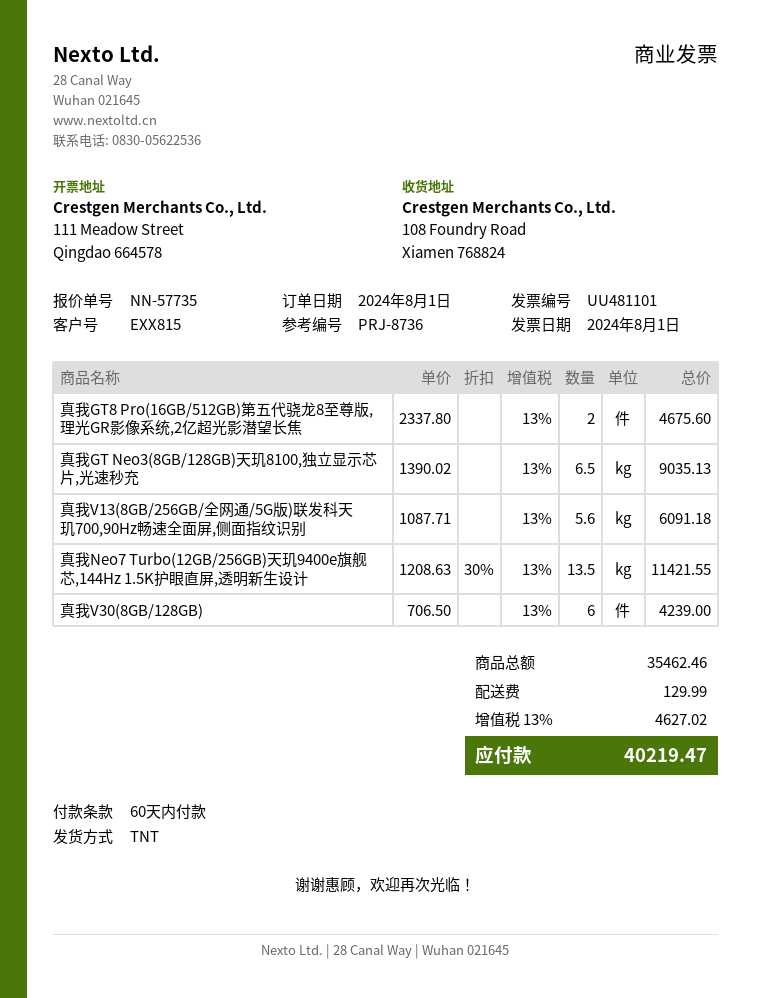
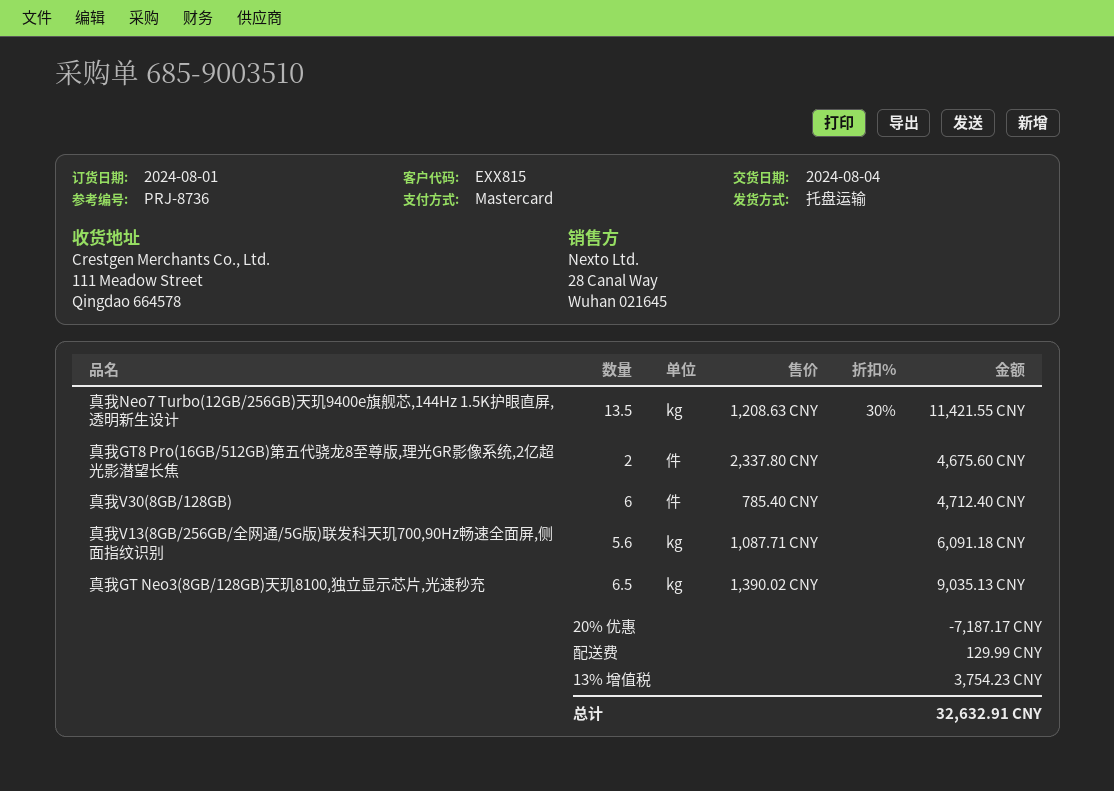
shipping method: TNT -> pallet freight
ship to: 108 Foundry Road, Xiamen 768824 -> 111 Meadow Street, Qingdao 664578
真我V30(8GB/128GB): 6 x 706.50 = 4239.00 -> 6 x 785.40 = 4712.40
discount: none -> 20% = 7187.17
tax: 13% = 4627.02 -> 13% = 3754.23
total: 40219.47 -> 32632.91

